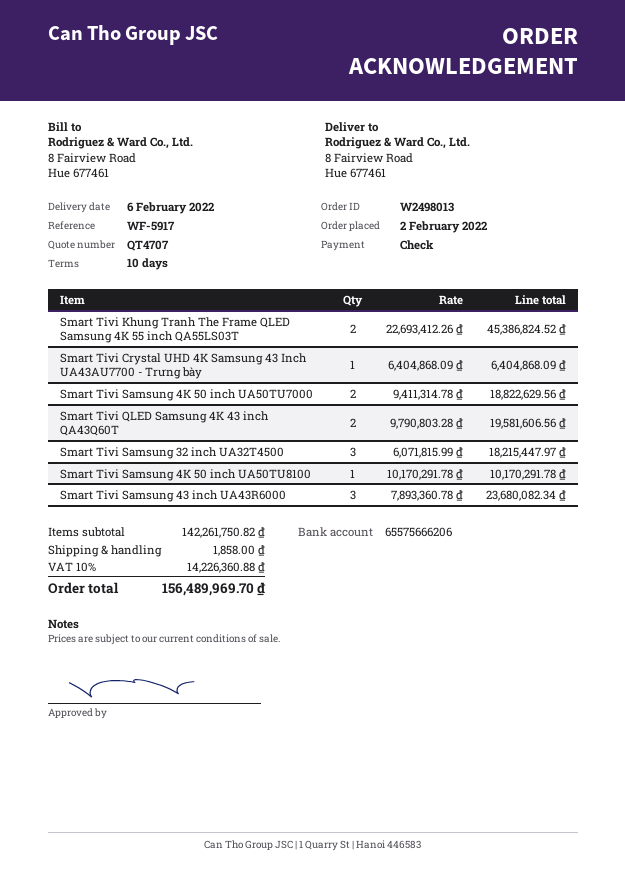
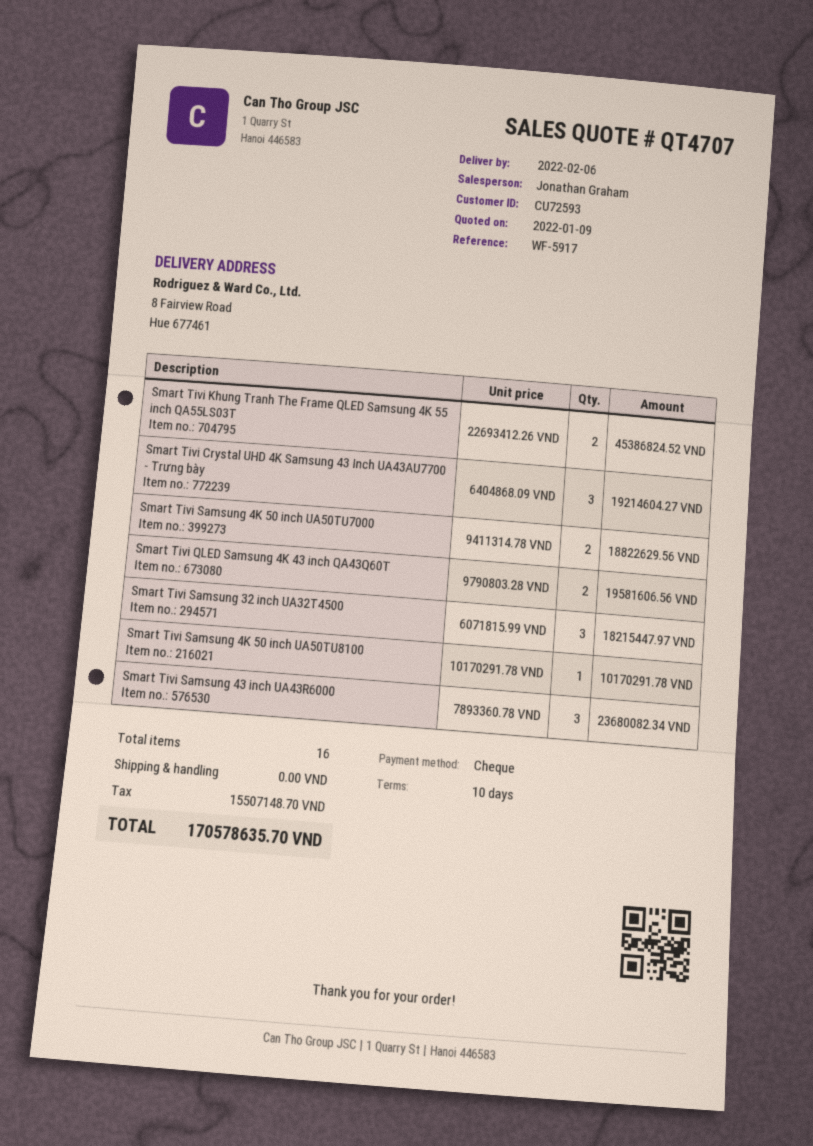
Smart Tivi Crystal UHD 4K Samsung 43 Inch UA43AU7700 - Trưng bày: 1 x 6404868.09 = 6404868.09 -> 3 x 6404868.09 = 19214604.27
shipping: 1858.00 -> 0.00
tax: 14226360.88 -> 15507148.70
total: 156489969.70 -> 170578635.70

